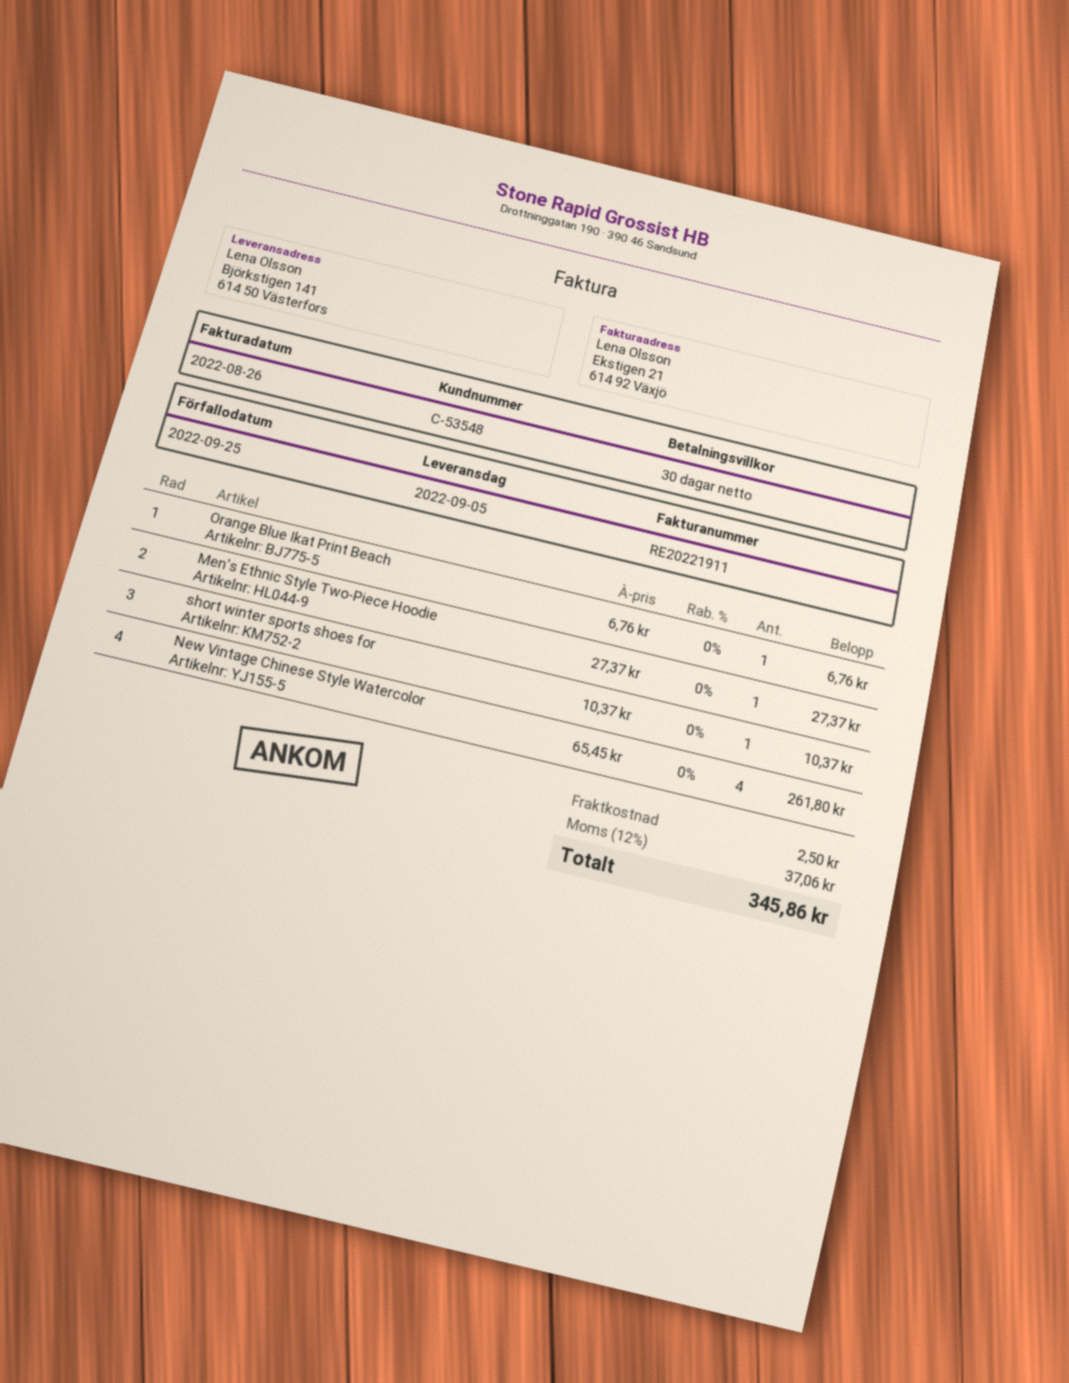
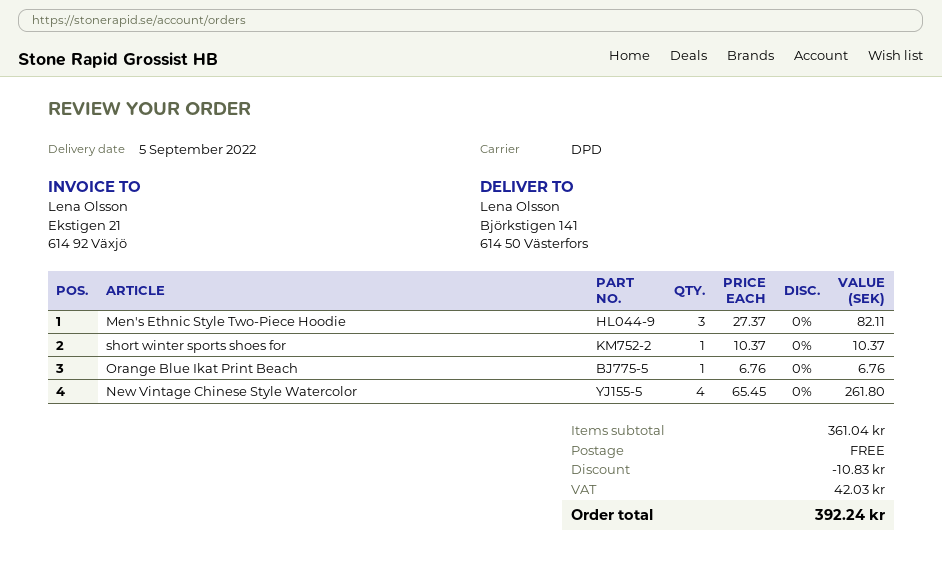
Men's Ethnic Style Two-Piece Hoodie: 1 x 27.37 = 27.37 -> 3 x 27.37 = 82.11
discount: none -> 10.83
shipping: 2.50 -> 0.00
tax: 37.06 -> 42.03
total: 345.86 -> 392.24

